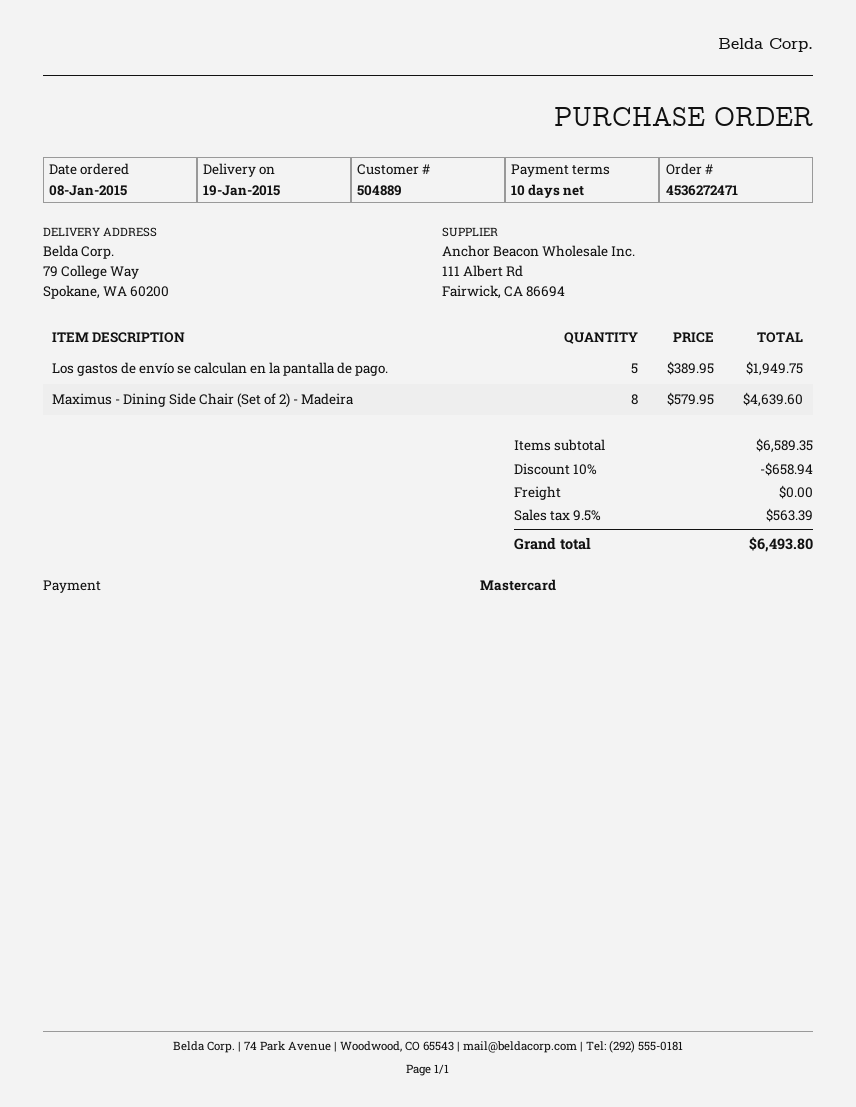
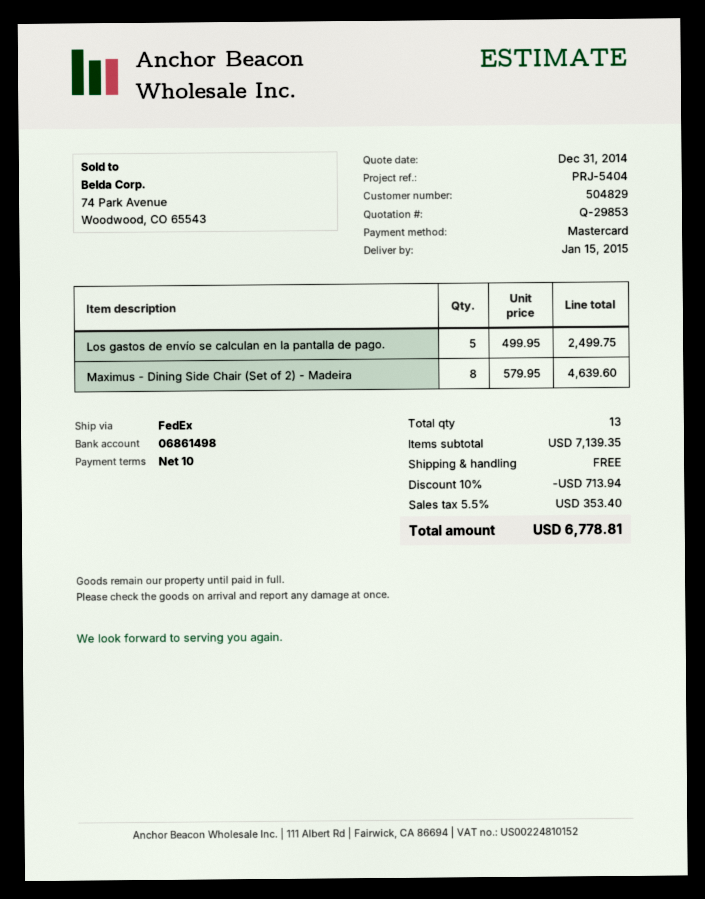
delivery date: 2015-01-19 -> 2015-01-15
customer number: 504889 -> 504829
Los gastos de envío se calculan en la pantalla de pago.: 5 x 389.95 = 1949.75 -> 5 x 499.95 = 2499.75
subtotal: 6589.35 -> 7139.35
discount: 10% = 658.94 -> 10% = 713.94
tax: 9.5% = 563.39 -> 5.5% = 353.40
total: 6493.80 -> 6778.81

